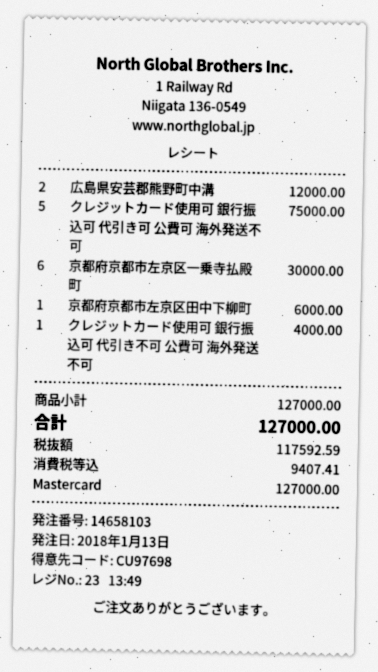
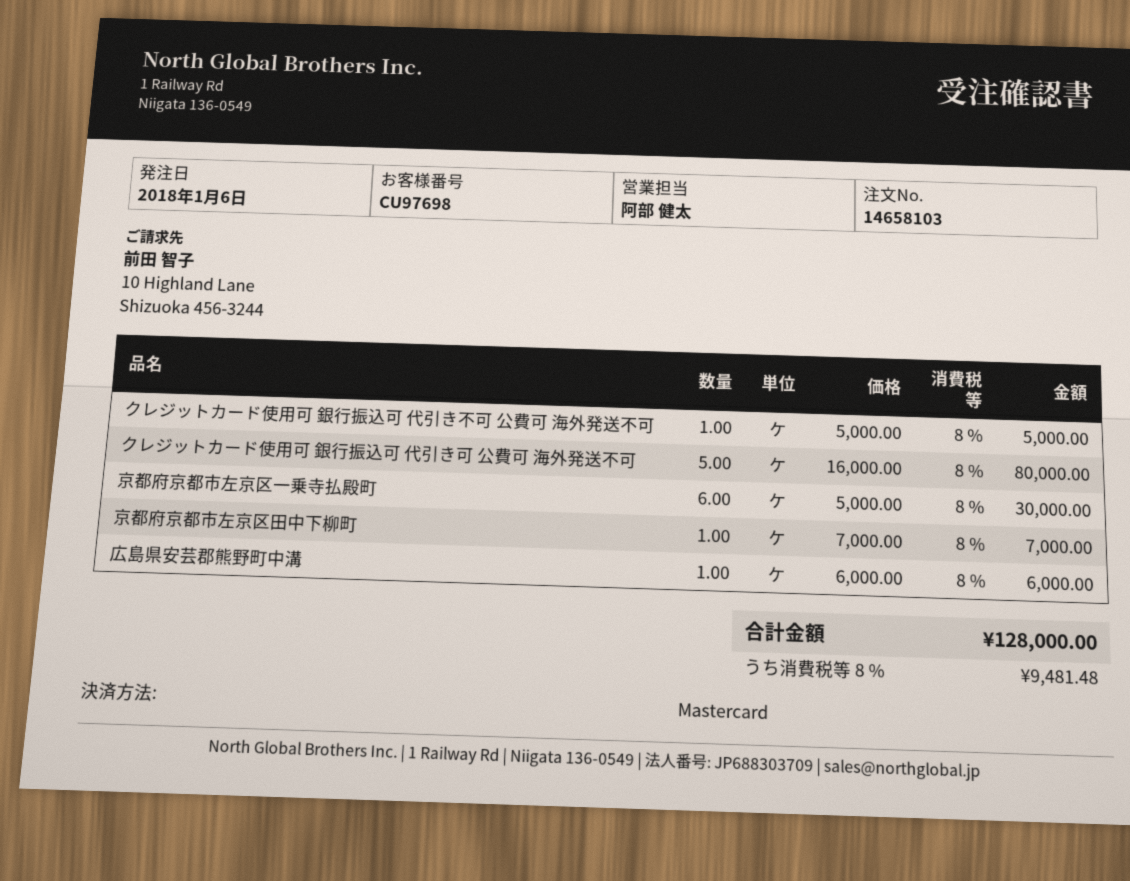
order date: 2018-01-13 -> 2018-01-06
広島県安芸郡熊野町中溝: 2 for 12000.00 -> 1 for 6000.00
クレジットカード使用可 銀行振込可 代引き可 公費可 海外発送不可: 5 for 75000.00 -> 5 for 80000.00
京都府京都市左京区田中下柳町: 1 for 6000.00 -> 1 for 7000.00
クレジットカード使用可 銀行振込可 代引き不可 公費可 海外発送不可: 1 for 4000.00 -> 1 for 5000.00
tax: 9407.41 -> 9481.48
total: 127000.00 -> 128000.00

